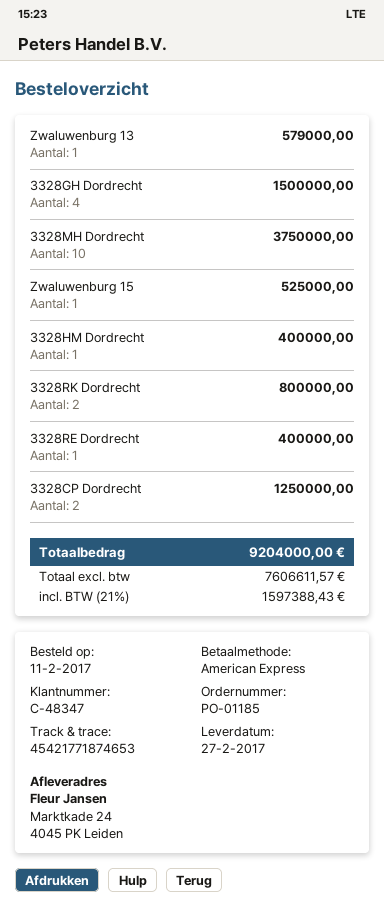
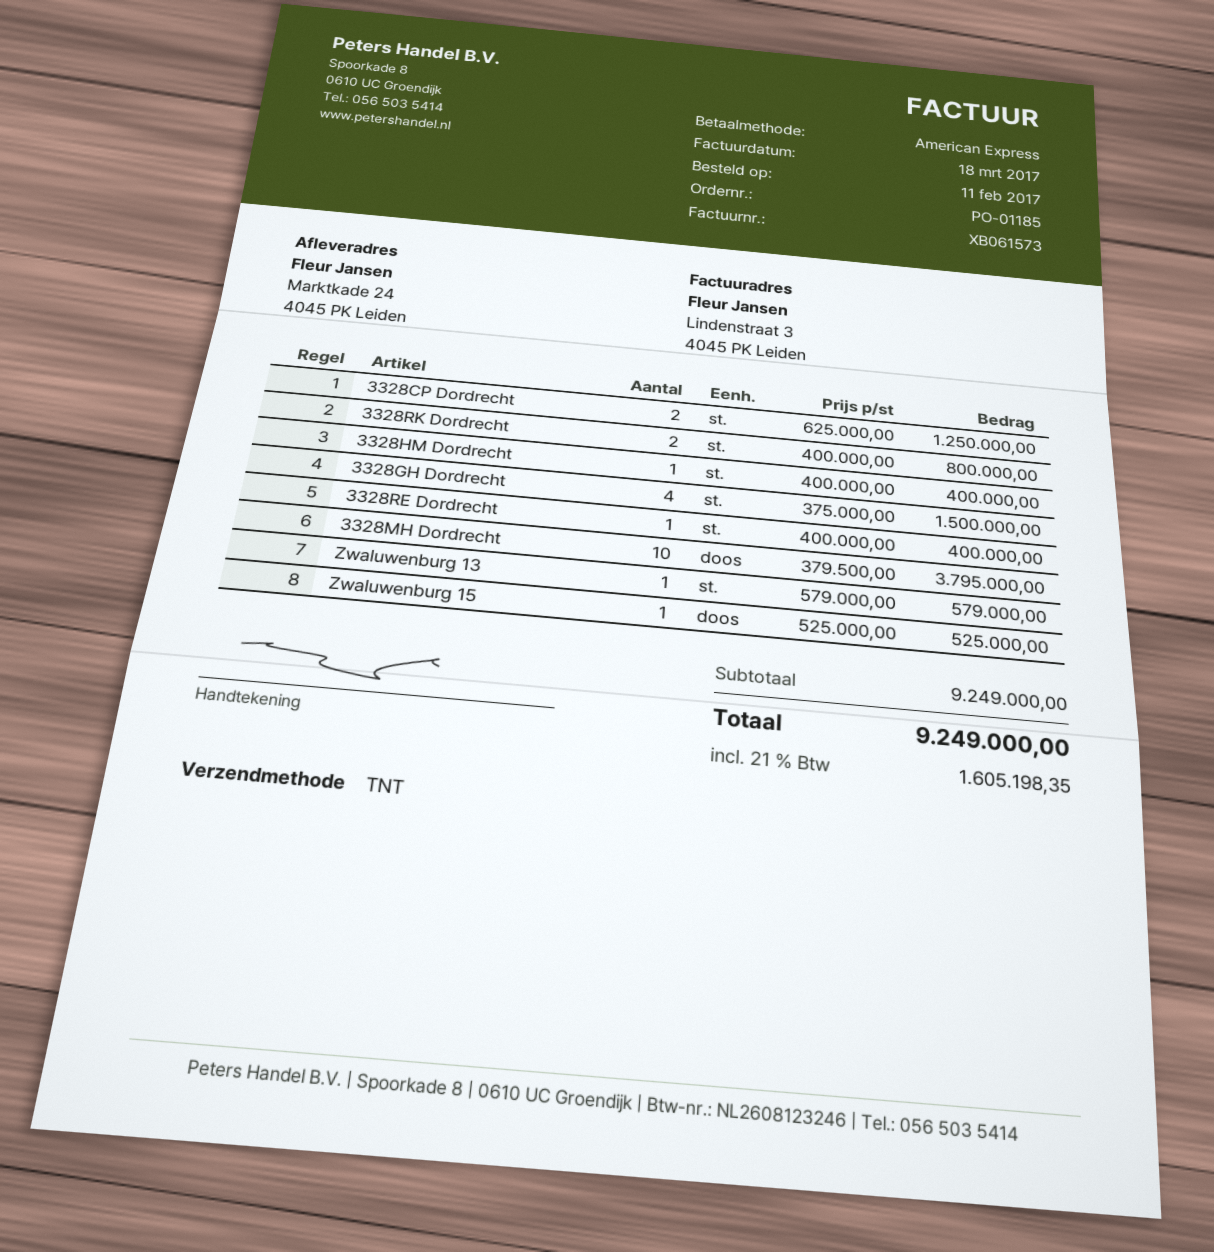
3328MH Dordrecht: 10 for 3750000.00 -> 10 for 3795000.00
tax: 21% = 1597388.43 -> 21% = 1605198.35
total: 9204000.00 -> 9249000.00

